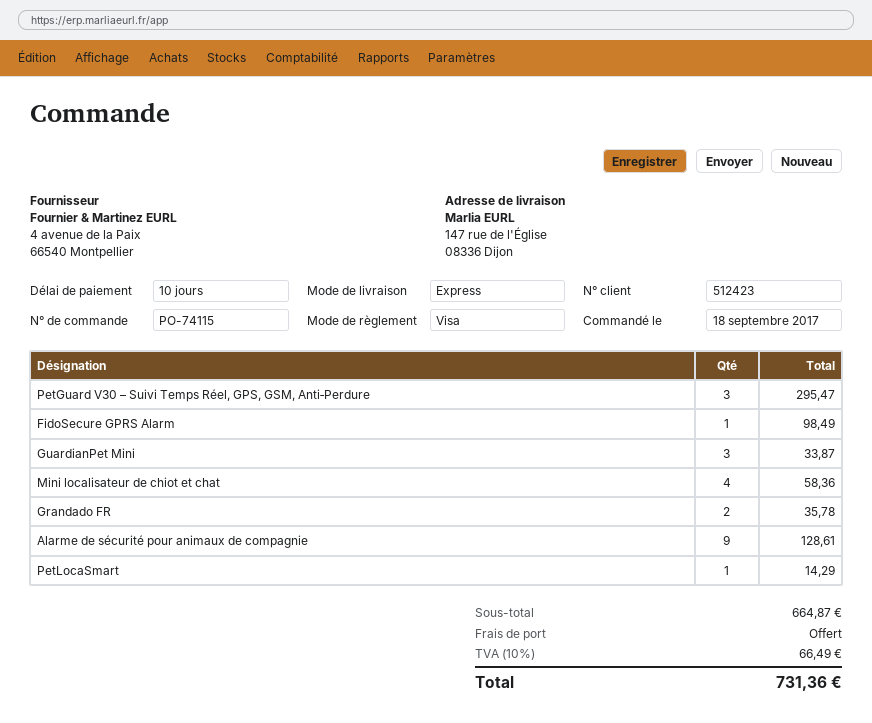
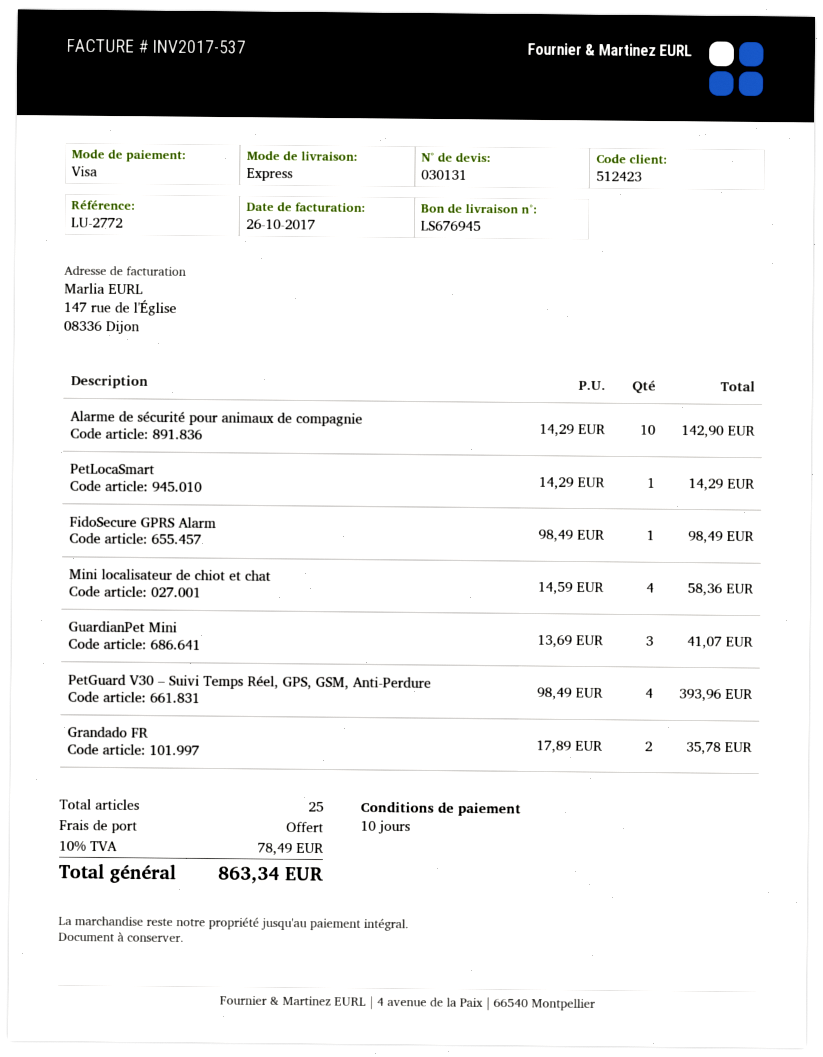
PetGuard V30 – Suivi Temps Réel, GPS, GSM, Anti‑Perdure: 3 for 295.47 -> 4 for 393.96
GuardianPet Mini: 3 for 33.87 -> 3 for 41.07
Alarme de sécurité pour animaux de compagnie: 9 for 128.61 -> 10 for 142.90
tax: 10% = 66.49 -> 10% = 78.49
total: 731.36 -> 863.34

